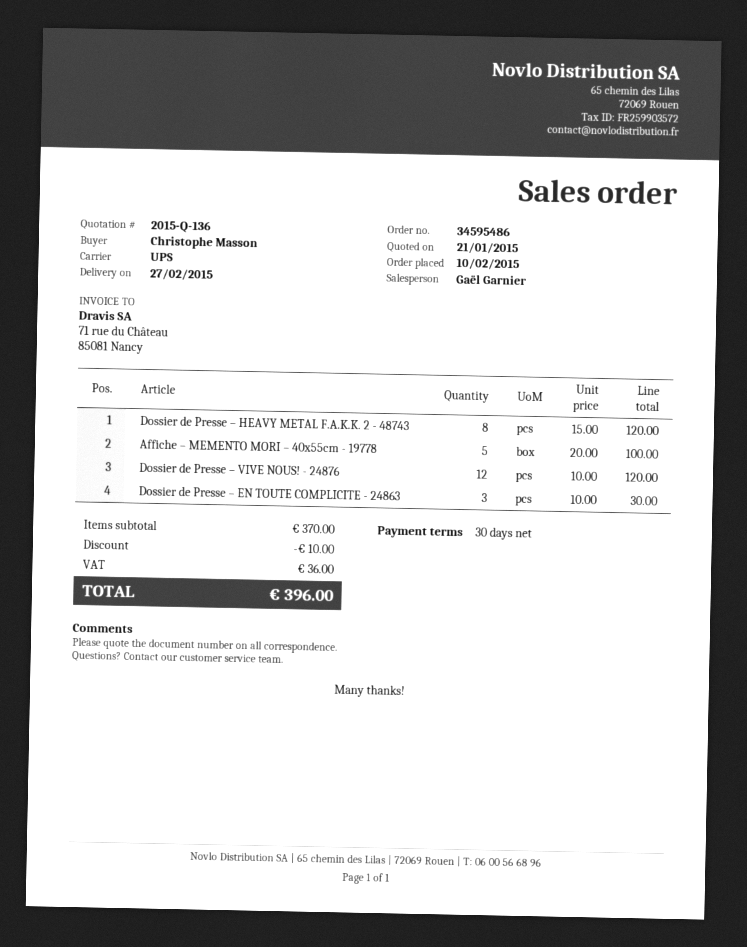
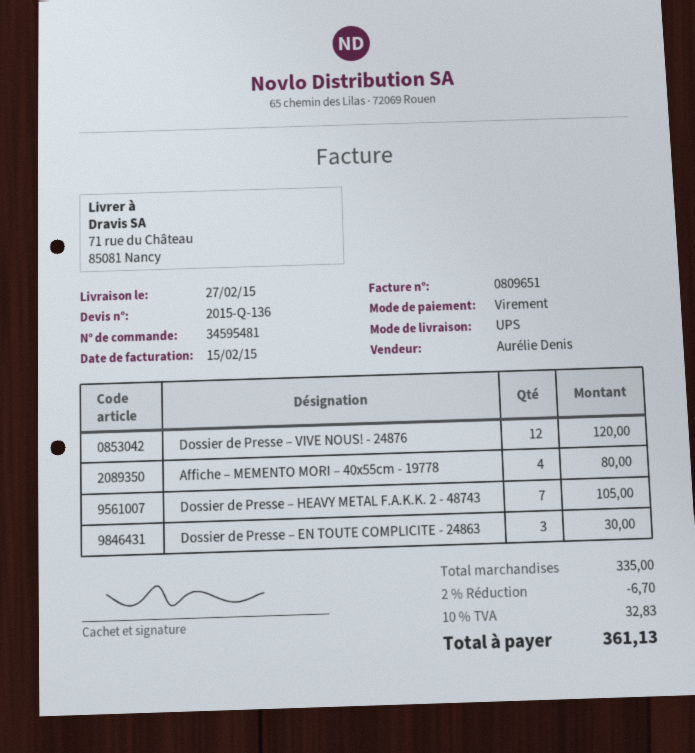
order number: 34595486 -> 34595481
sales rep: Gaël Garnier -> Aurélie Denis
Dossier de Presse – HEAVY METAL F.A.K.K. 2 - 48743: 8 for 120.00 -> 7 for 105.00
Affiche – MEMENTO MORI – 40x55cm - 19778: 5 for 100.00 -> 4 for 80.00
subtotal: 370.00 -> 335.00
discount: 10.00 -> 6.70
tax: 36.00 -> 32.83
total: 396.00 -> 361.13

